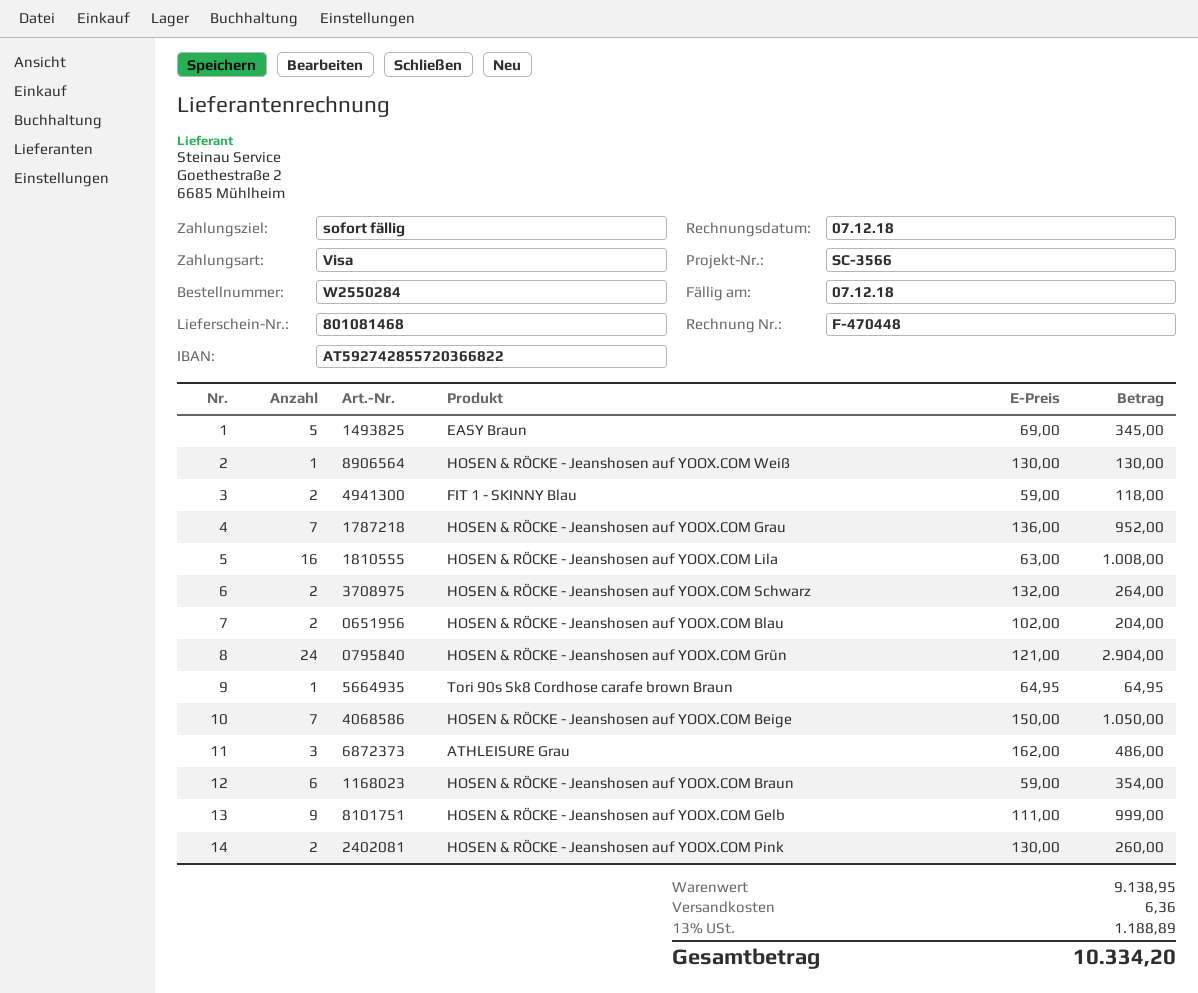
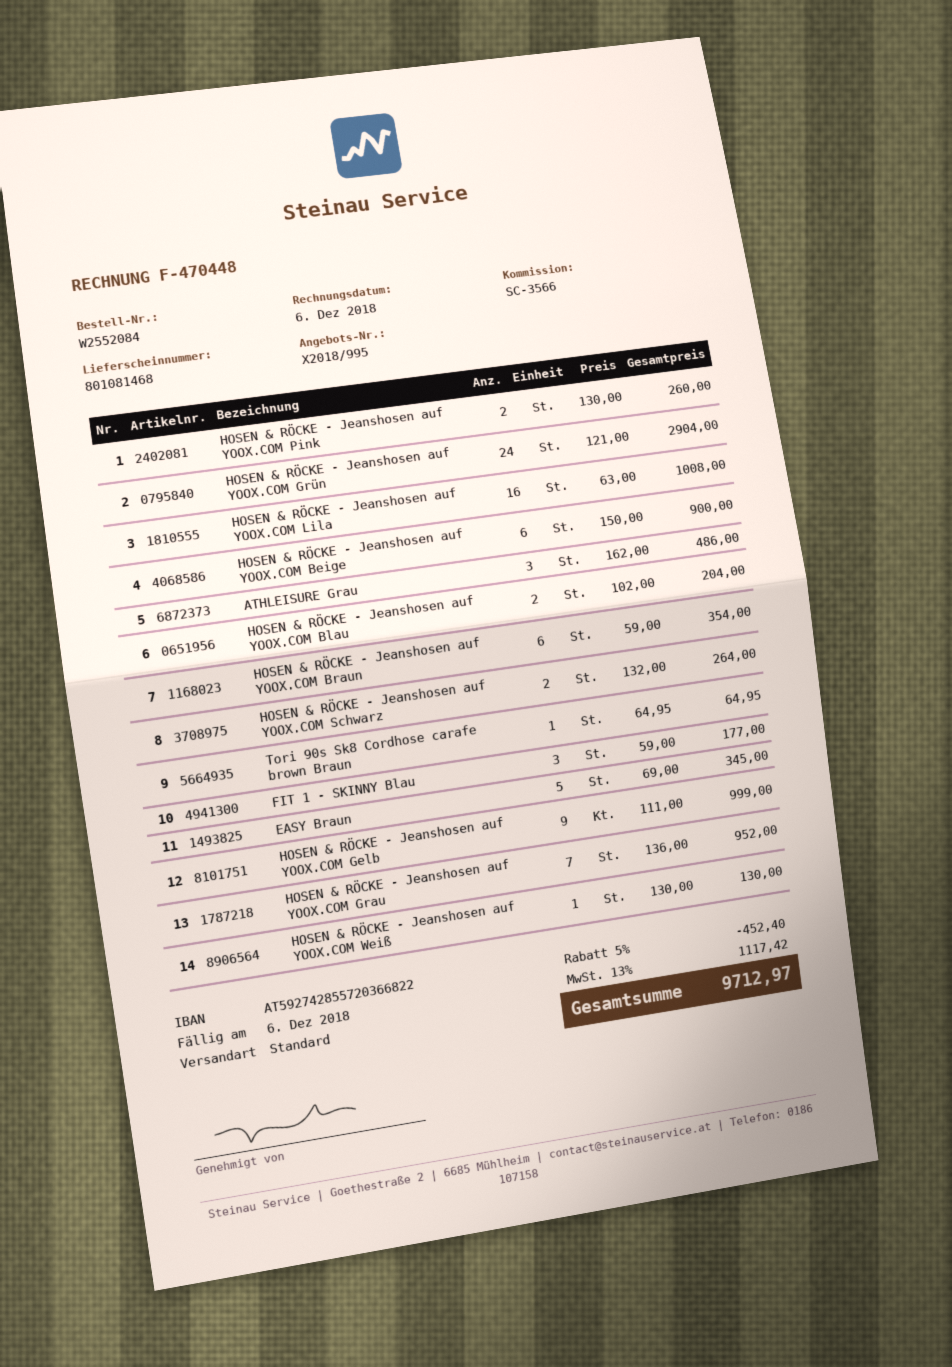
order number: W2550284 -> W2552084
invoice date: 2018-12-07 -> 2018-12-06
due date: 2018-12-07 -> 2018-12-06
FIT 1 - SKINNY Blau: 2 x 59.00 = 118.00 -> 3 x 59.00 = 177.00
HOSEN & RÖCKE - Jeanshosen auf YOOX.COM Beige: 7 x 150.00 = 1050.00 -> 6 x 150.00 = 900.00
discount: none -> 5% = 452.40
shipping: 6.36 -> none
tax: 13% = 1188.89 -> 13% = 1117.42
total: 10334.20 -> 9712.97

